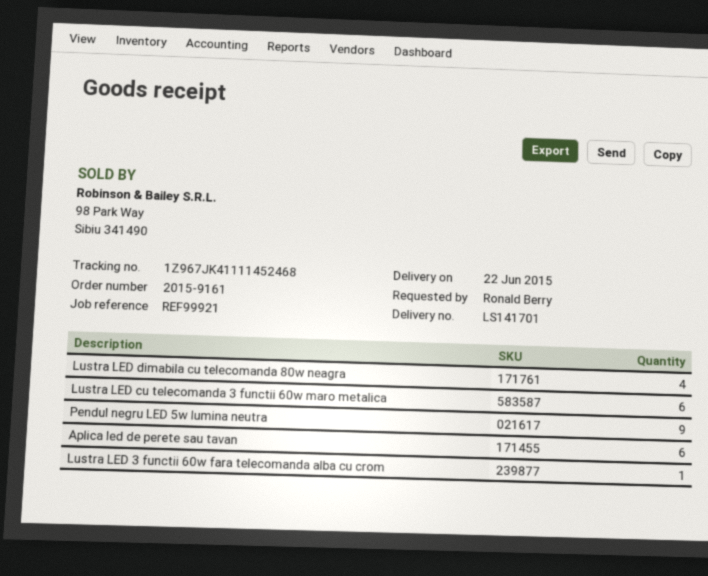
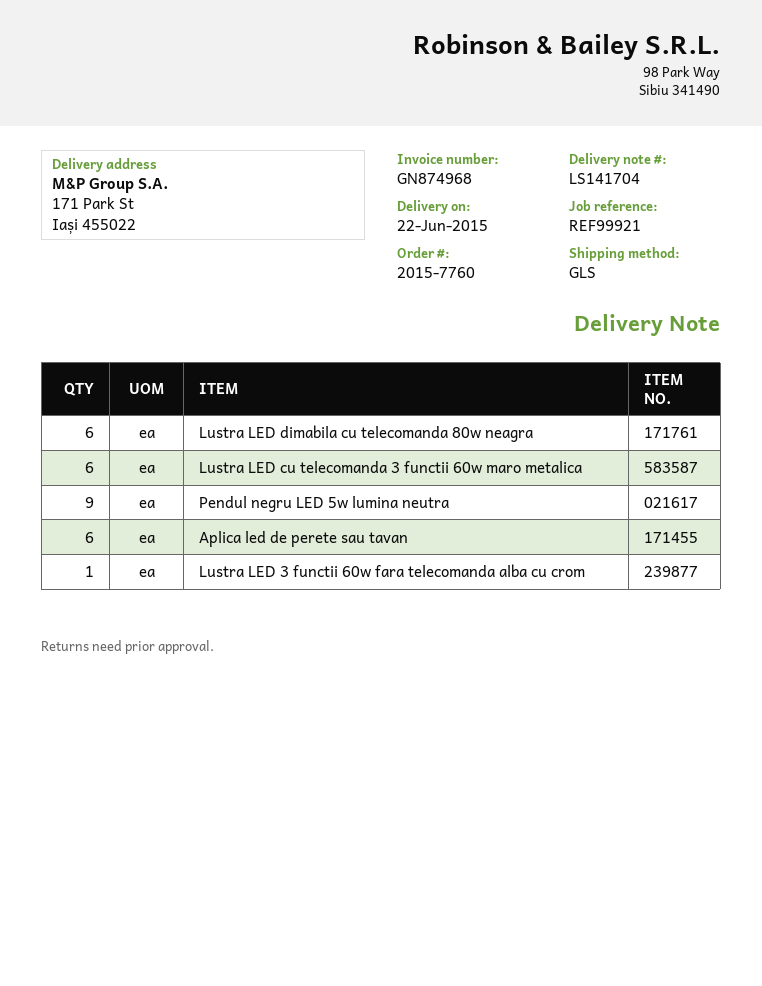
order number: 2015-9161 -> 2015-7760
delivery note number: LS141701 -> LS141704
Lustra LED dimabila cu telecomanda 80w neagra: 4 -> 6

